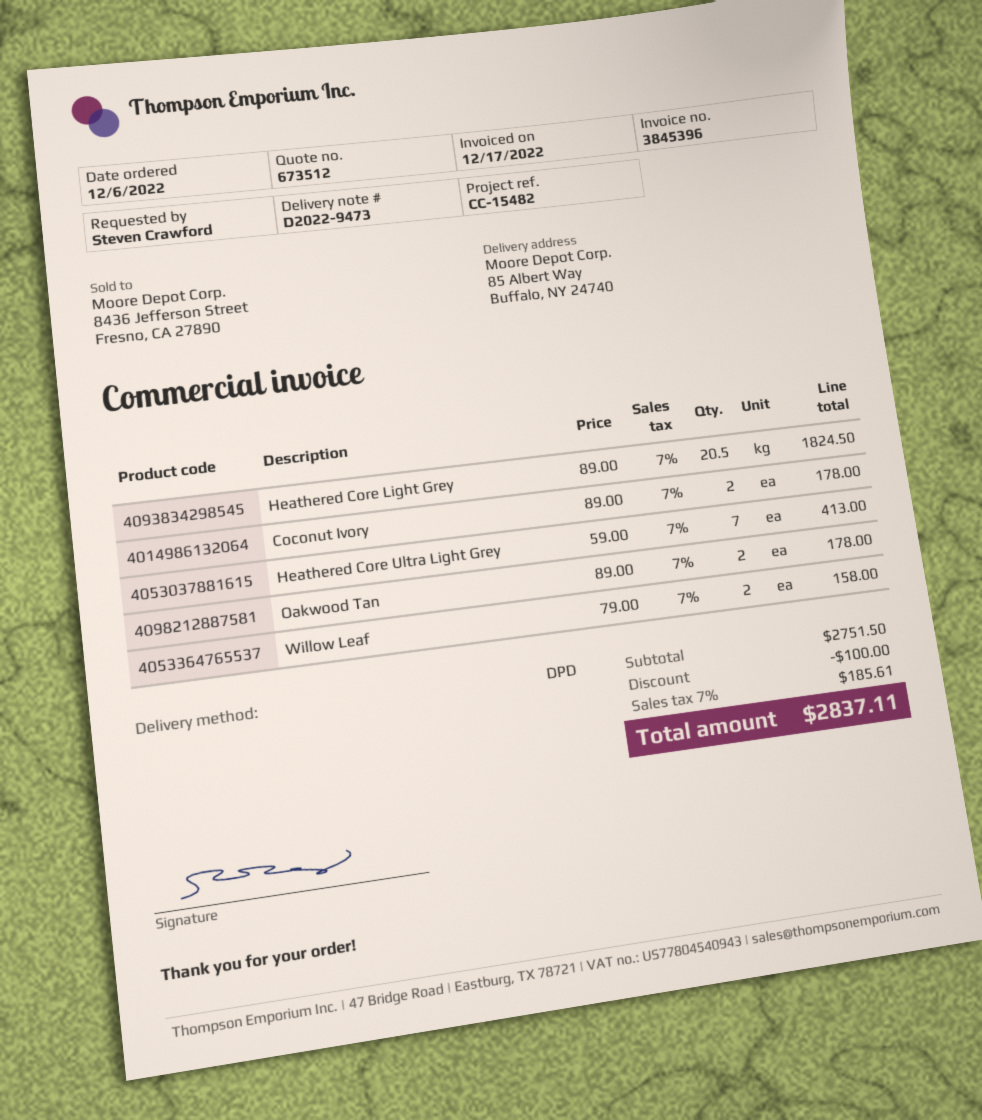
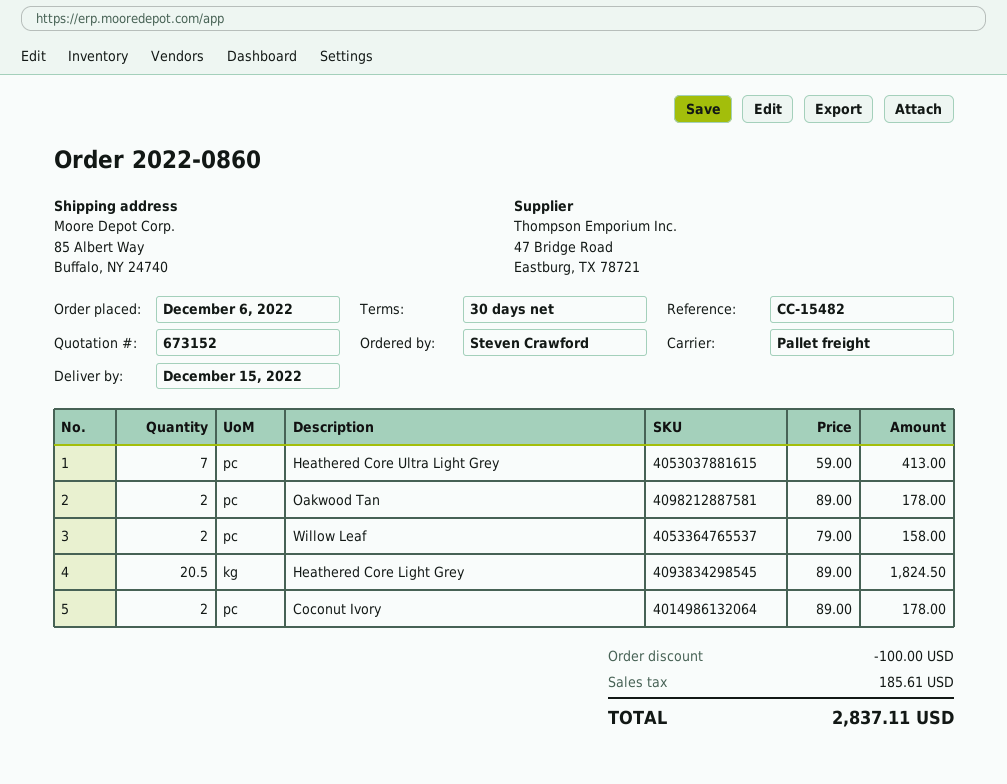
quote number: 673512 -> 673152
shipping method: DPD -> pallet freight

